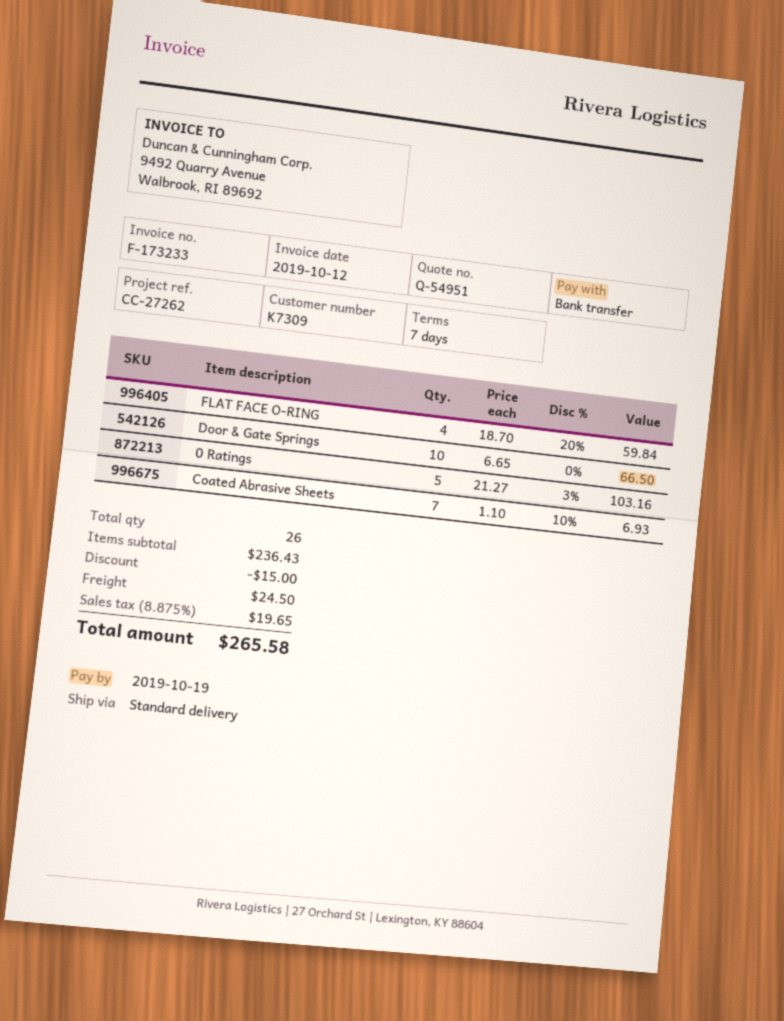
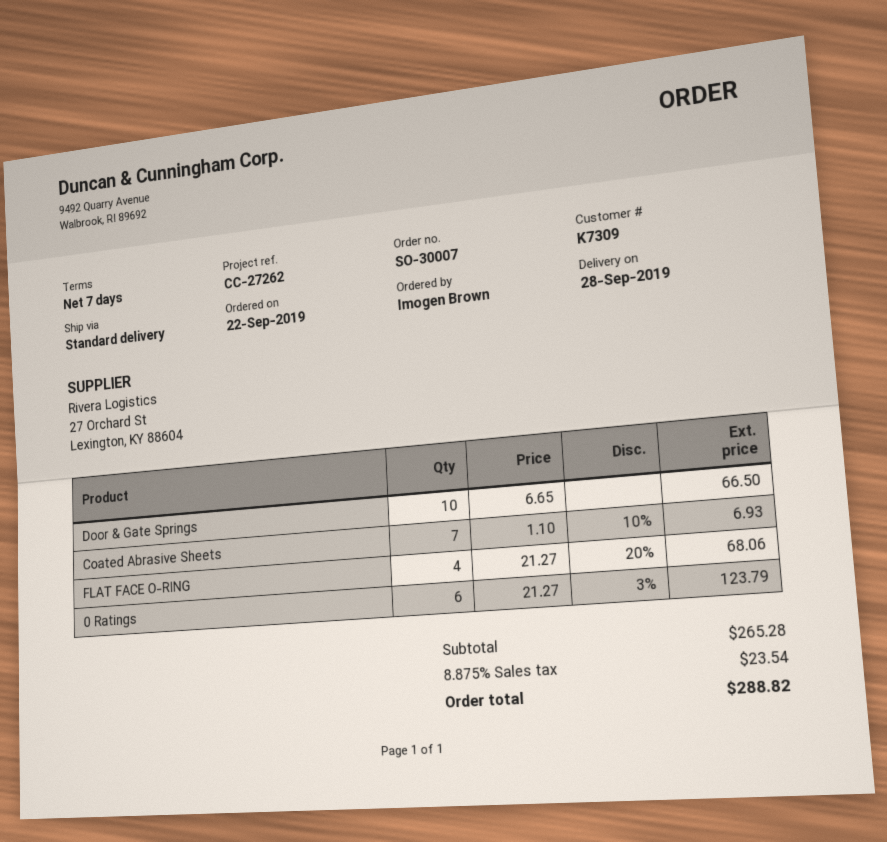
FLAT FACE O-RING: 4 x 18.70 - 20% = 59.84 -> 4 x 21.27 - 20% = 68.06
0 Ratings: 5 x 21.27 - 3% = 103.16 -> 6 x 21.27 - 3% = 123.79
subtotal: 236.43 -> 265.28
discount: 15.00 -> none
shipping: 24.50 -> none
tax: 8.875% = 19.65 -> 8.875% = 23.54
total: 265.58 -> 288.82

